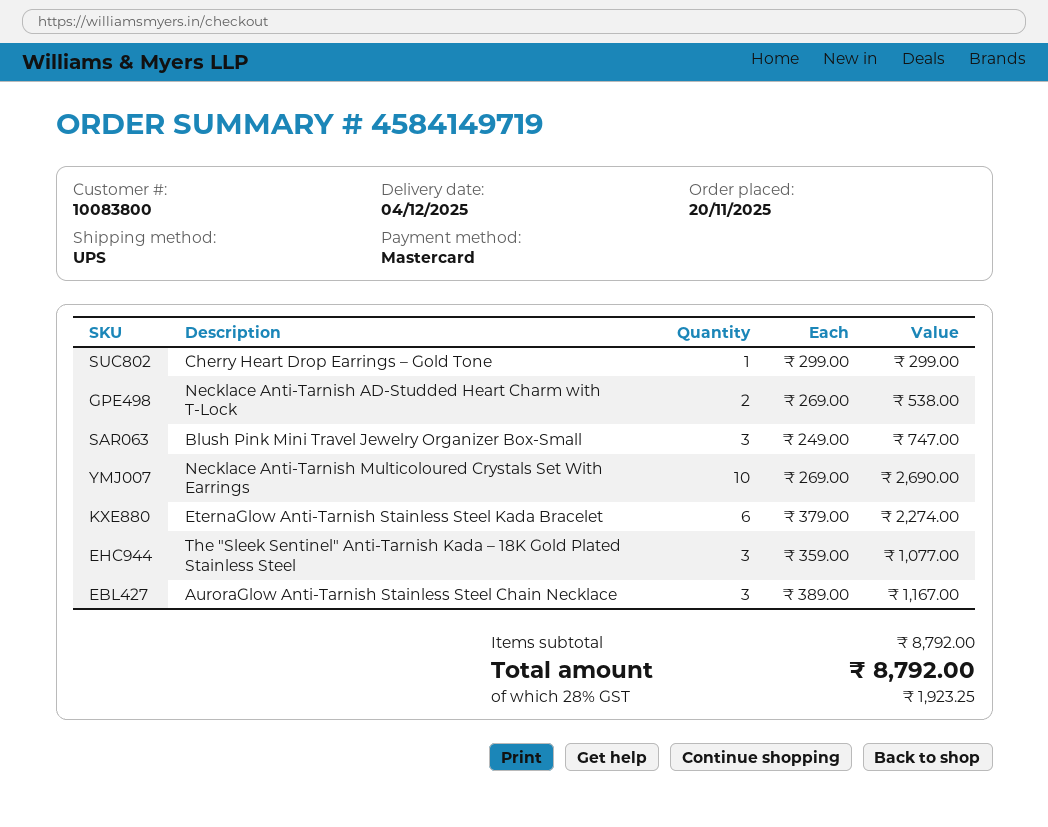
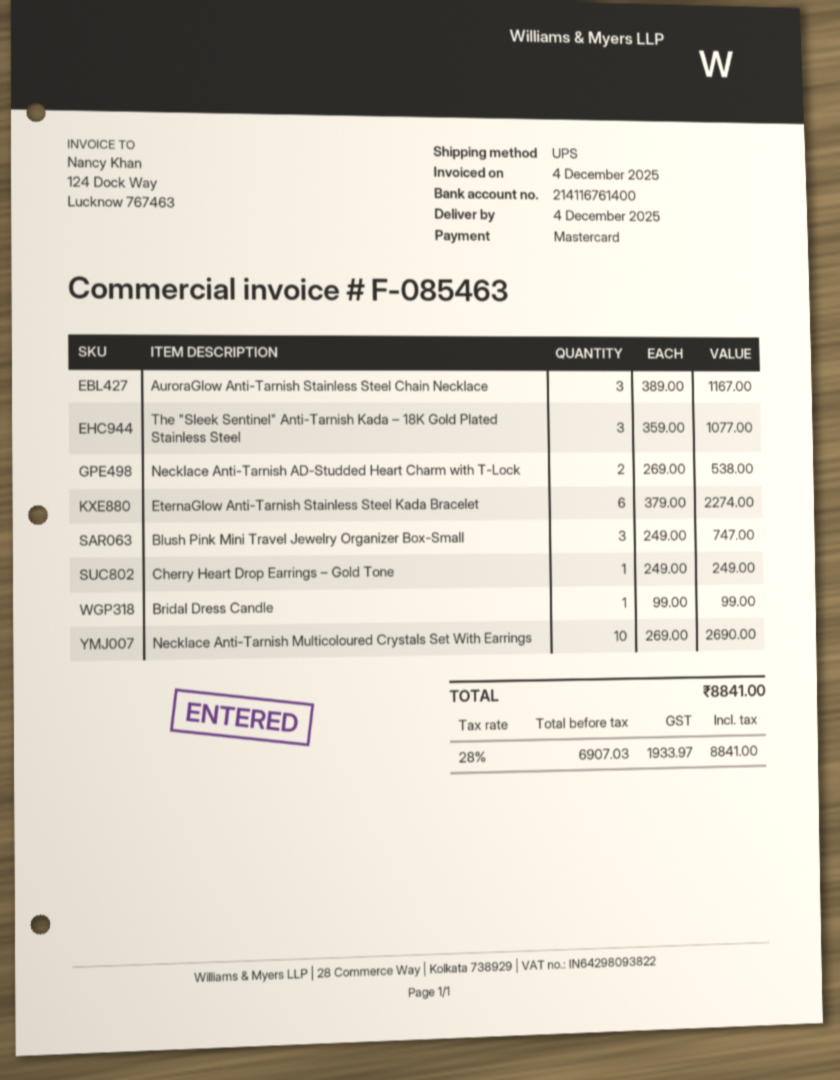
Cherry Heart Drop Earrings – Gold Tone: 1 x 299.00 = 299.00 -> 1 x 249.00 = 249.00
Bridal Dress Candle: none -> 1 x 99.00 = 99.00
tax: 28% = 1923.25 -> 28% = 1933.97
total: 8792.00 -> 8841.00

